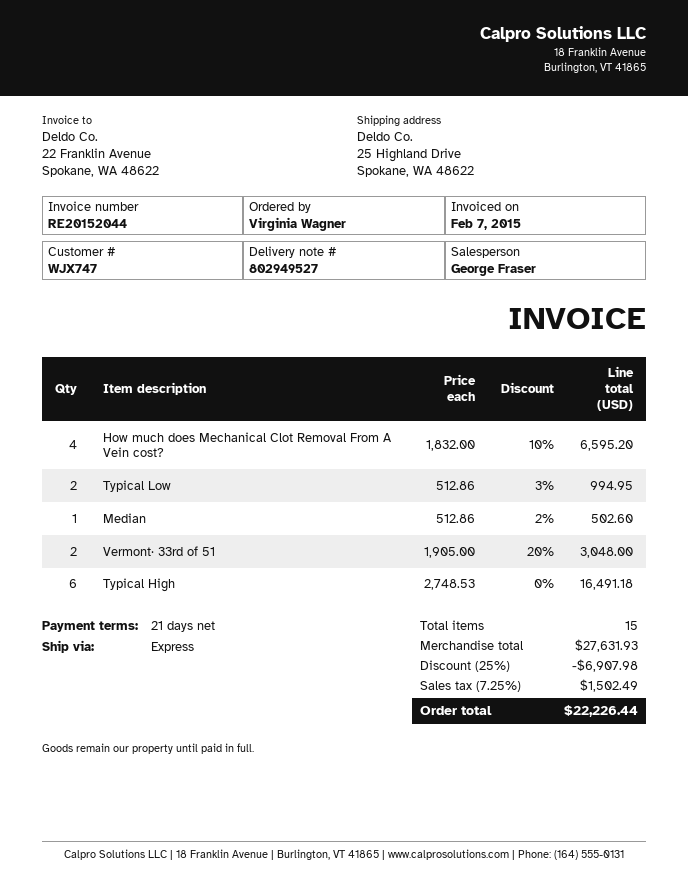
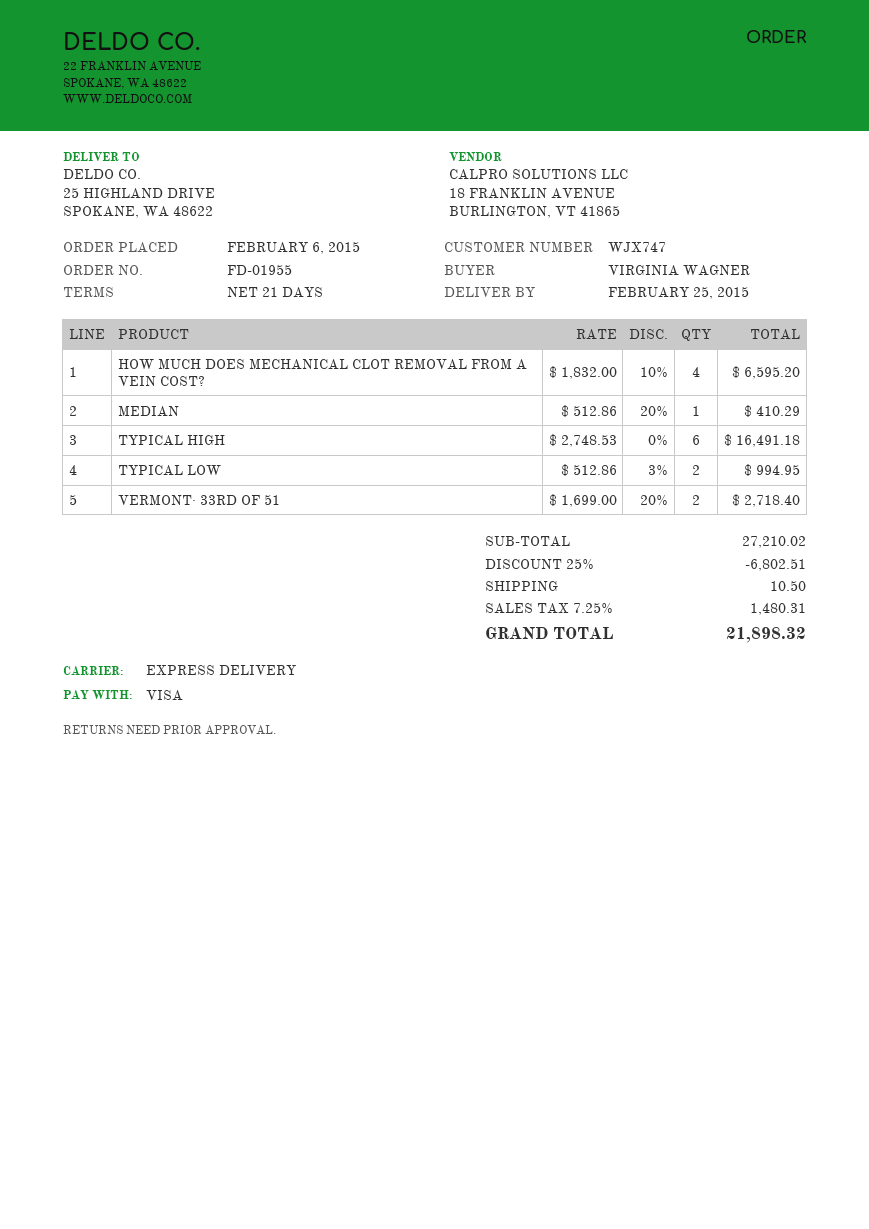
Median: 1 x 512.86 - 2% = 502.60 -> 1 x 512.86 - 20% = 410.29
Vermont· 33rd of 51: 2 x 1905.00 - 20% = 3048.00 -> 2 x 1699.00 - 20% = 2718.40
subtotal: 27631.93 -> 27210.02
discount: 25% = 6907.98 -> 25% = 6802.51
shipping: none -> 10.50
tax: 7.25% = 1502.49 -> 7.25% = 1480.31
total: 22226.44 -> 21898.32

